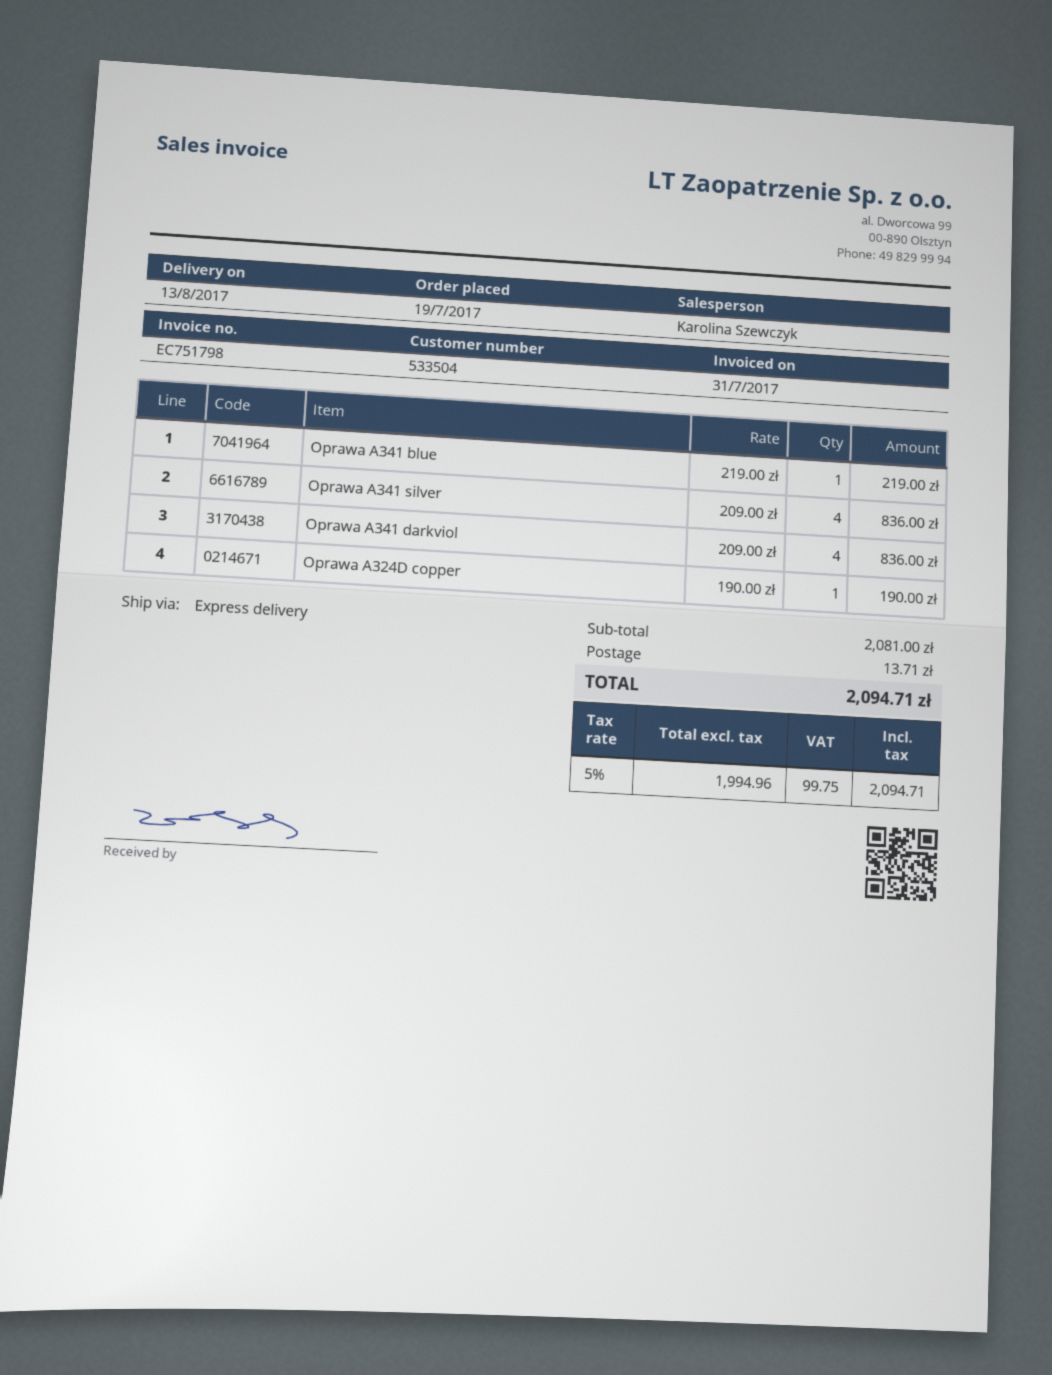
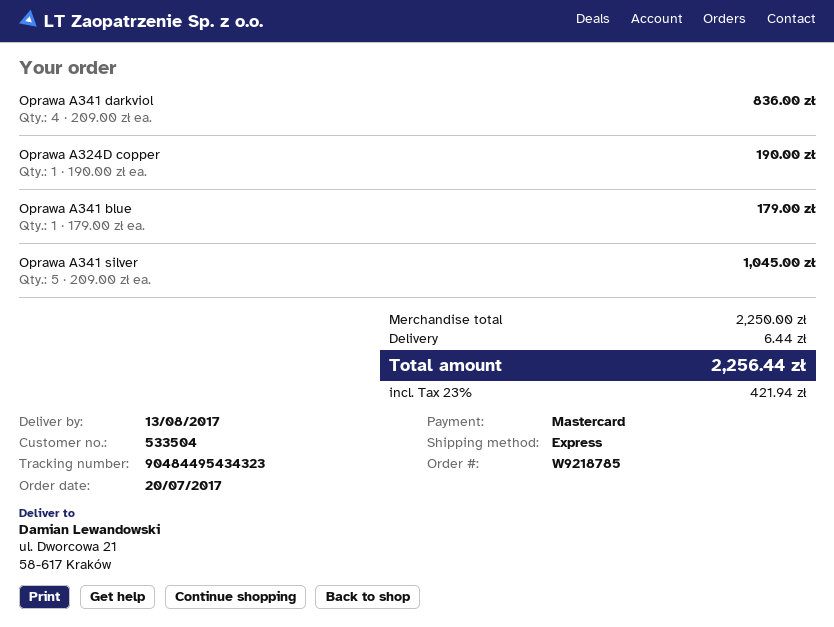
order date: 2017-07-19 -> 2017-07-20
Oprawa A341 blue: 1 x 219.00 = 219.00 -> 1 x 179.00 = 179.00
Oprawa A341 silver: 4 x 209.00 = 836.00 -> 5 x 209.00 = 1045.00
subtotal: 2081.00 -> 2250.00
shipping: 13.71 -> 6.44
tax: 5% = 99.75 -> 23% = 421.94
total: 2094.71 -> 2256.44

